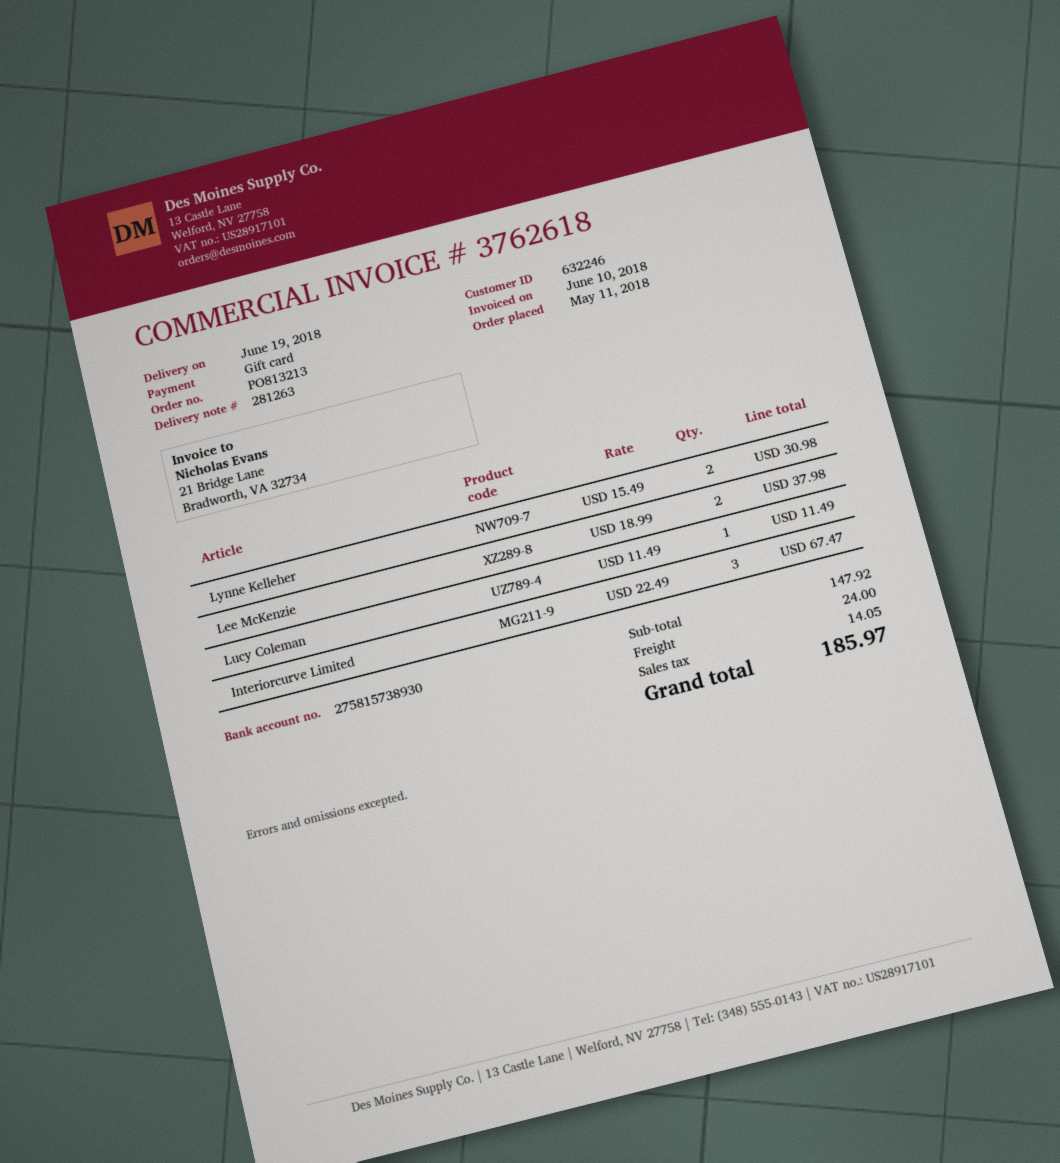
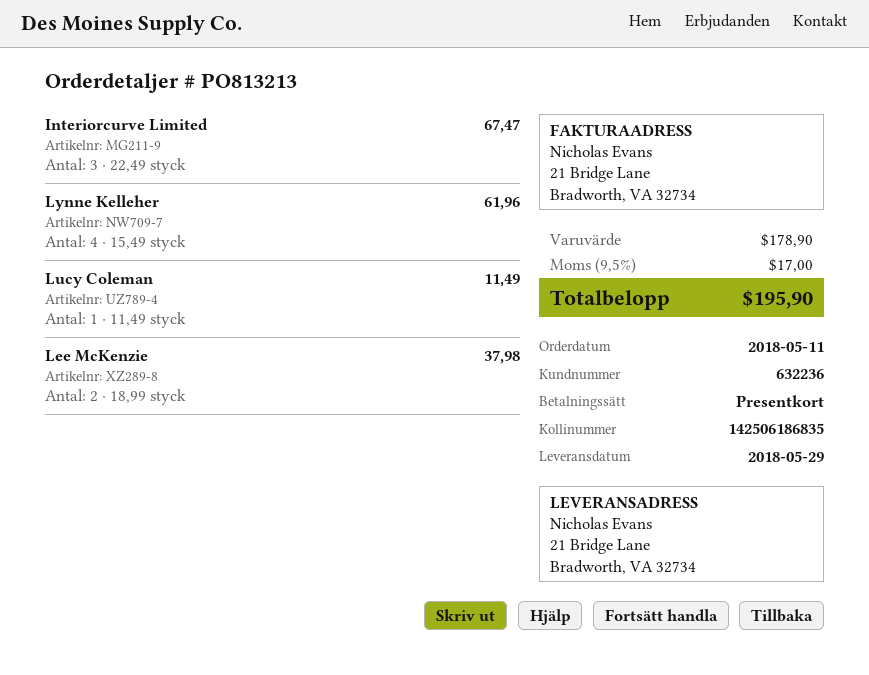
delivery date: 2018-06-19 -> 2018-05-29
customer number: 632246 -> 632236
Lynne Kelleher: 2 x 15.49 = 30.98 -> 4 x 15.49 = 61.96
subtotal: 147.92 -> 178.90
shipping: 24.00 -> none
tax: 14.05 -> 17.00
total: 185.97 -> 195.90

